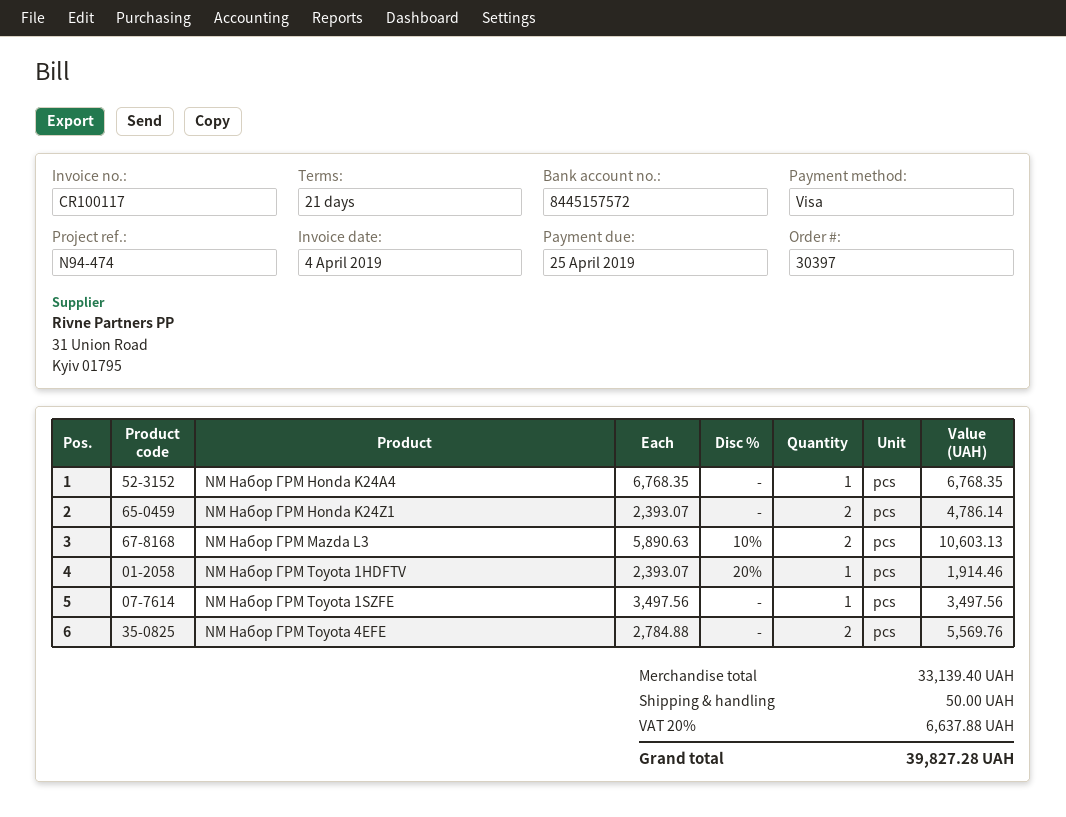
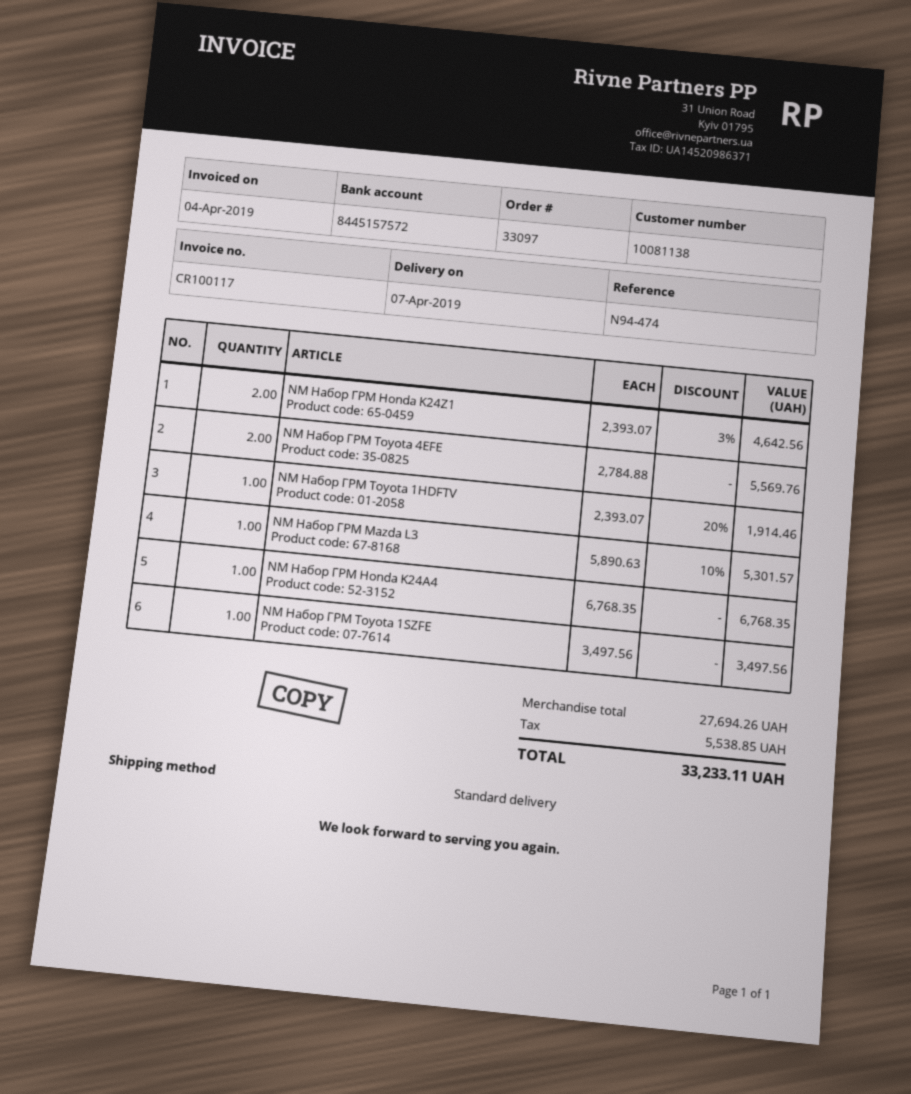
order number: 30397 -> 33097
NM Набор ГРМ Honda K24Z1: 2 x 2393.07 = 4786.14 -> 2 x 2393.07 - 3% = 4642.56
NM Набор ГРМ Mazda L3: 2 x 5890.63 - 10% = 10603.13 -> 1 x 5890.63 - 10% = 5301.57
subtotal: 33139.40 -> 27694.26
shipping: 50.00 -> none
tax: 6637.88 -> 5538.85
total: 39827.28 -> 33233.11

